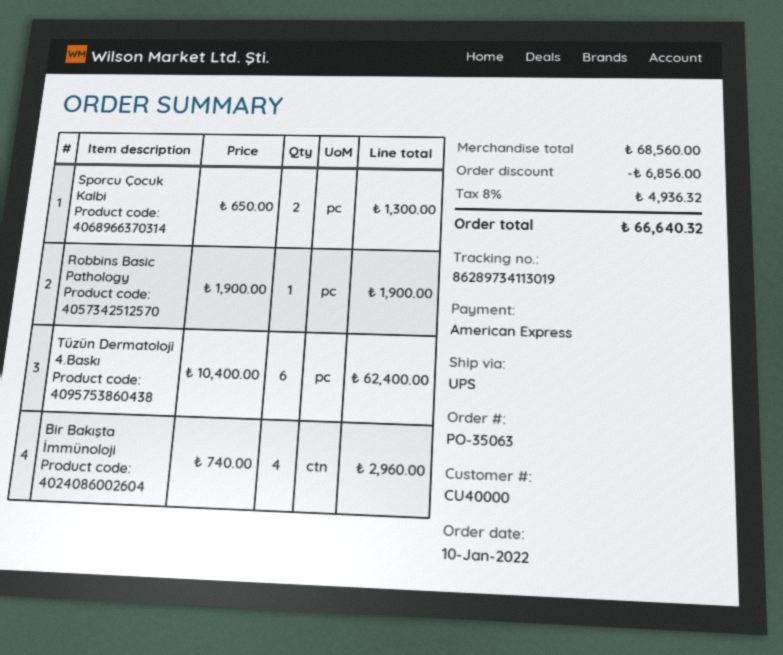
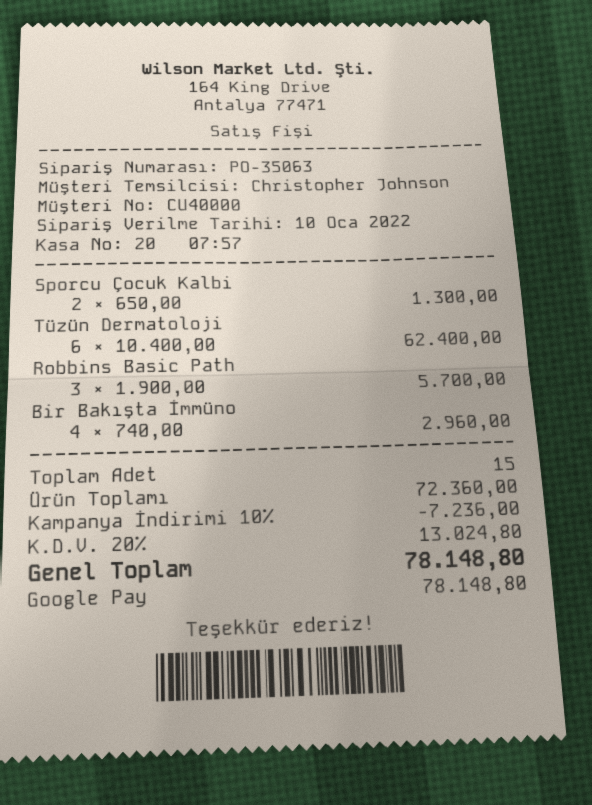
payment method: American Express -> Google Pay
Robbins Basic Pathology: 1 x 1900.00 = 1900.00 -> 3 x 1900.00 = 5700.00
subtotal: 68560.00 -> 72360.00
discount: 6856.00 -> 7236.00
tax: 8% = 4936.32 -> 20% = 13024.80
total: 66640.32 -> 78148.80

